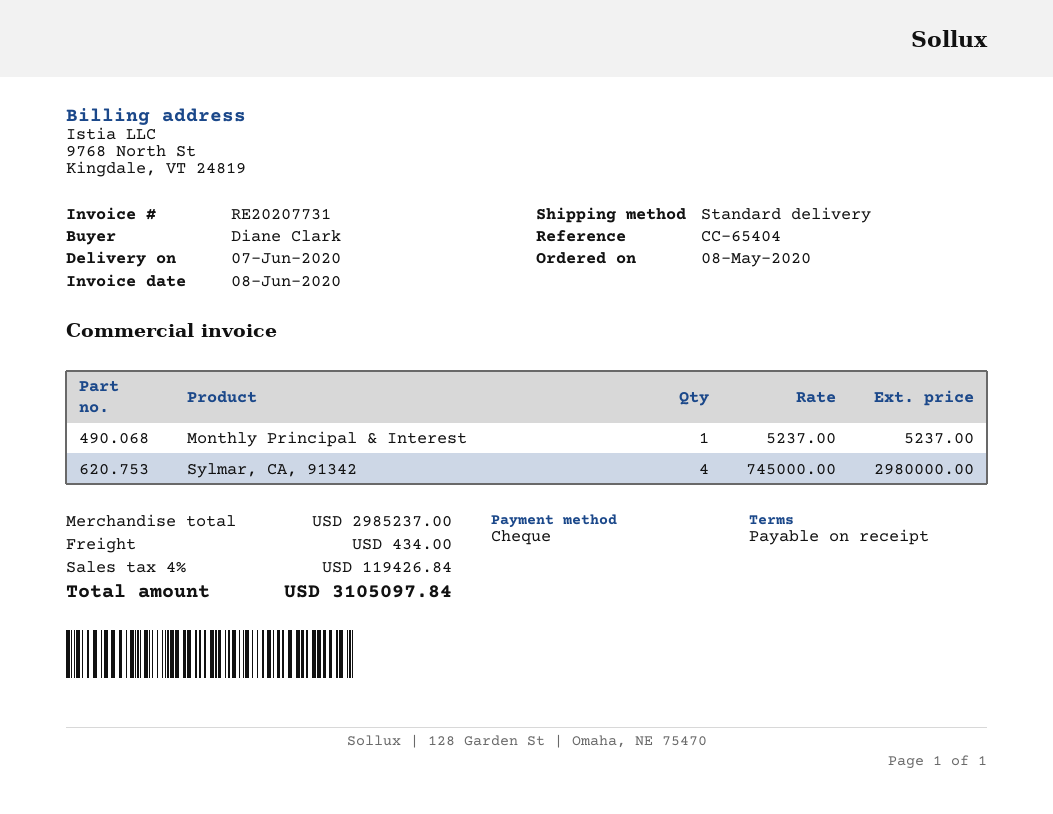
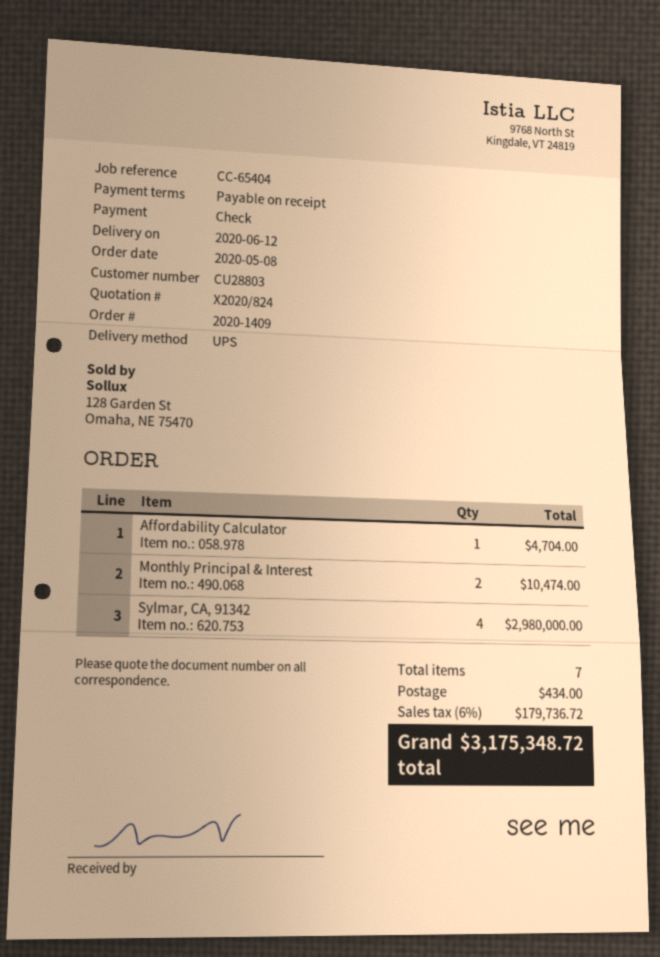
delivery date: 2020-06-07 -> 2020-06-12
shipping method: standard -> UPS
Monthly Principal & Interest: 1 for 5237.00 -> 2 for 10474.00
Affordability Calculator: none -> 1 for 4704.00
tax: 4% = 119426.84 -> 6% = 179736.72
total: 3105097.84 -> 3175348.72

